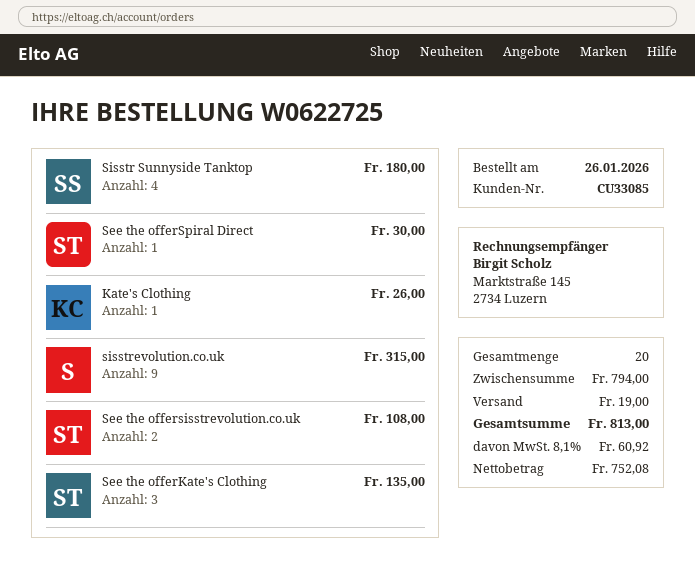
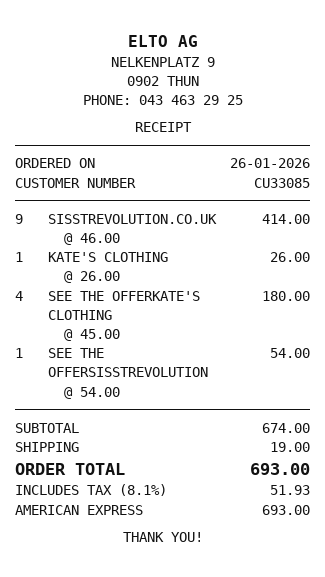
Sisstr Sunnyside Tanktop: 4 for 180.00 -> none
See the offerSpiral Direct: 1 for 30.00 -> none
sisstrevolution.co.uk: 9 for 315.00 -> 9 for 414.00
See the offersisstrevolution.co.uk: 2 for 108.00 -> 1 for 54.00
See the offerKate's Clothing: 3 for 135.00 -> 4 for 180.00
subtotal: 794.00 -> 674.00
tax: 8.1% = 60.92 -> 8.1% = 51.93
total: 813.00 -> 693.00

